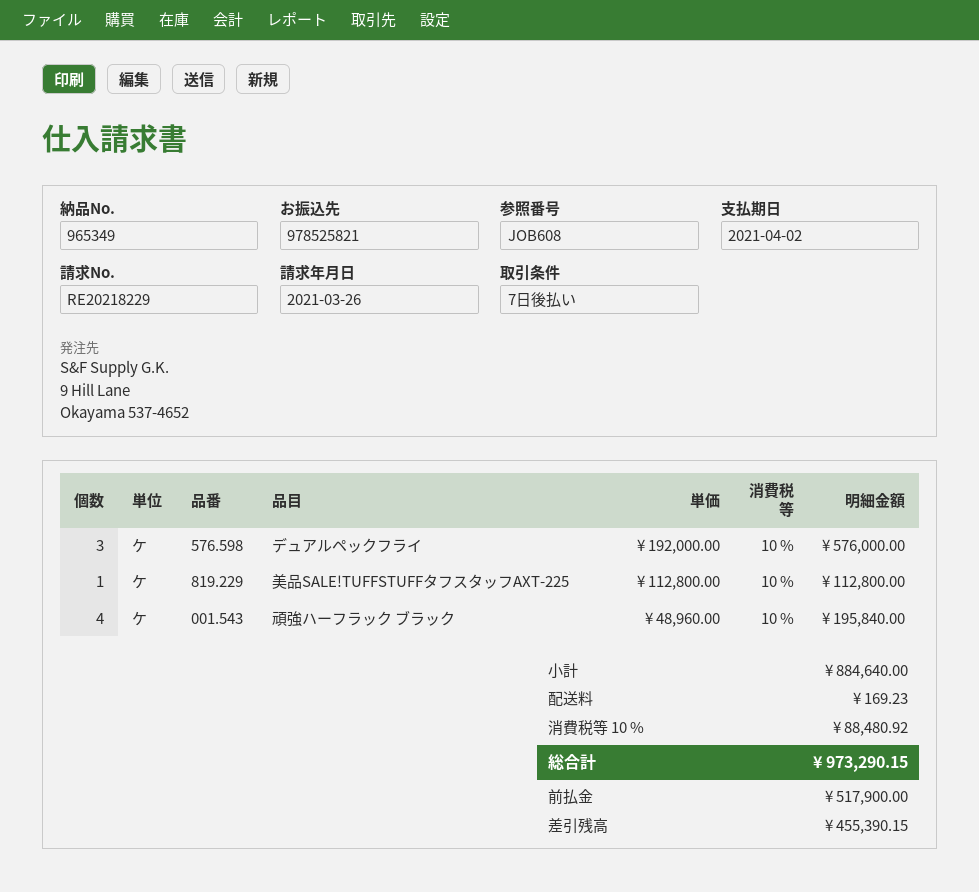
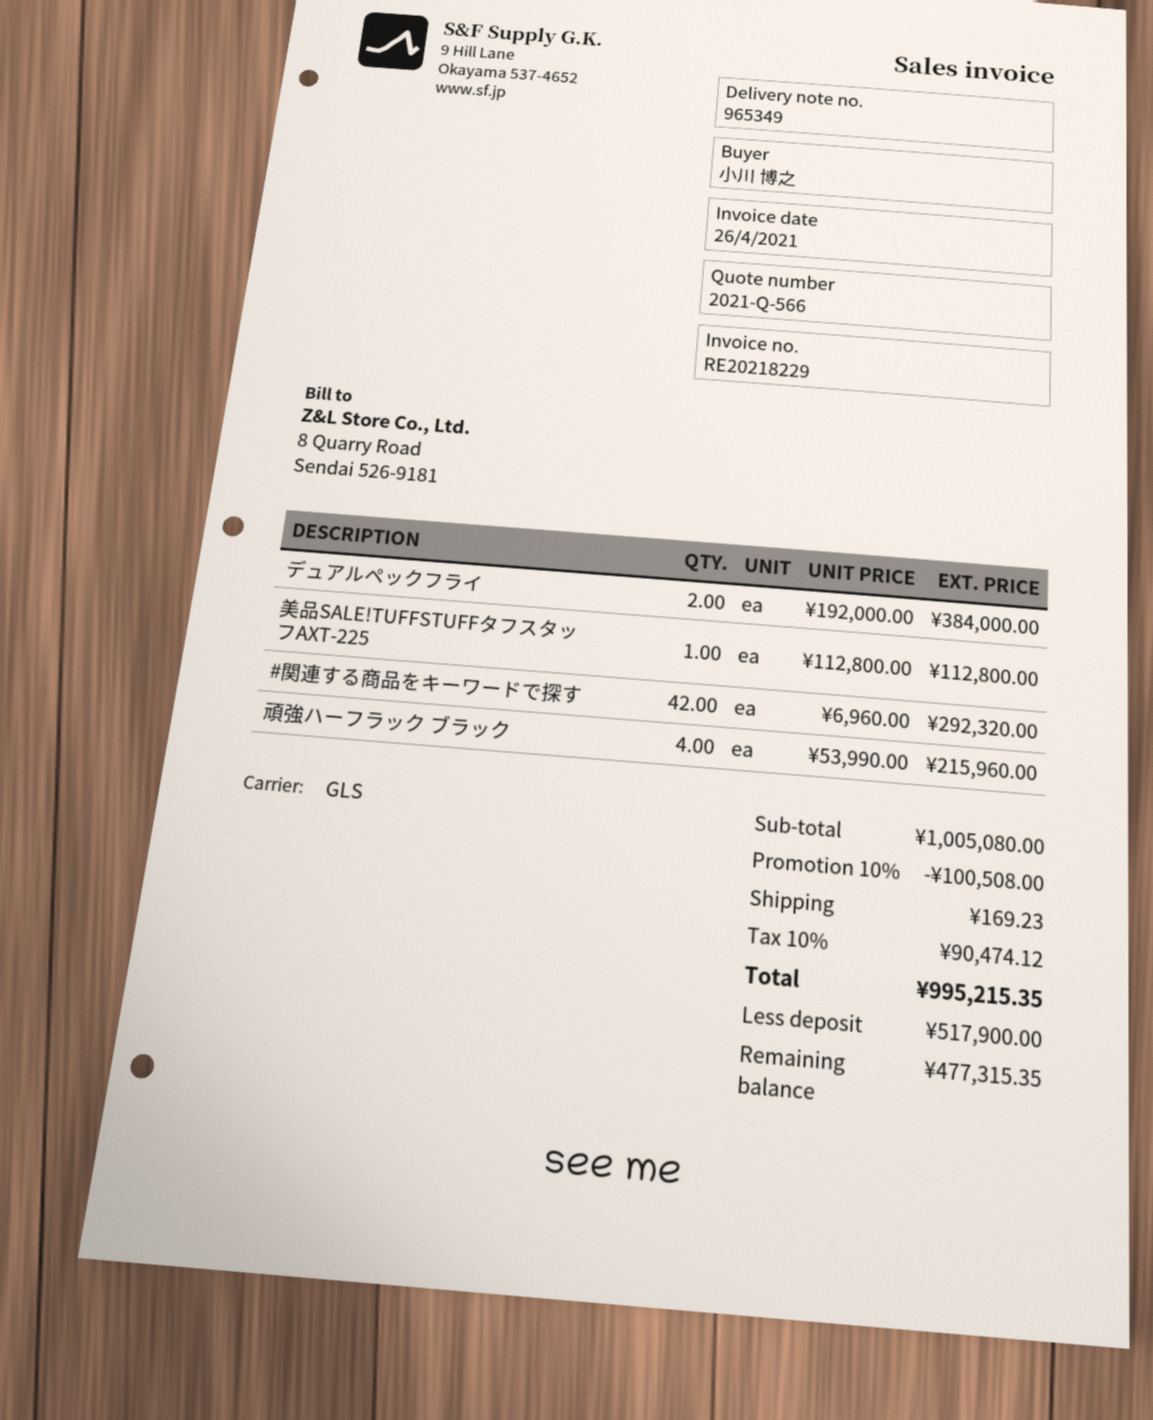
invoice date: 2021-03-26 -> 2021-04-26
デュアルペックフライ: 3 x 192000.00 = 576000.00 -> 2 x 192000.00 = 384000.00
頑強ハーフラック ブラック: 4 x 48960.00 = 195840.00 -> 4 x 53990.00 = 215960.00
#関連する商品をキーワードで探す: none -> 42 x 6960.00 = 292320.00
subtotal: 884640.00 -> 1005080.00
discount: none -> 10% = 100508.00
tax: 10% = 88480.92 -> 10% = 90474.12
total: 973290.15 -> 995215.35
balance: 455390.15 -> 477315.35

